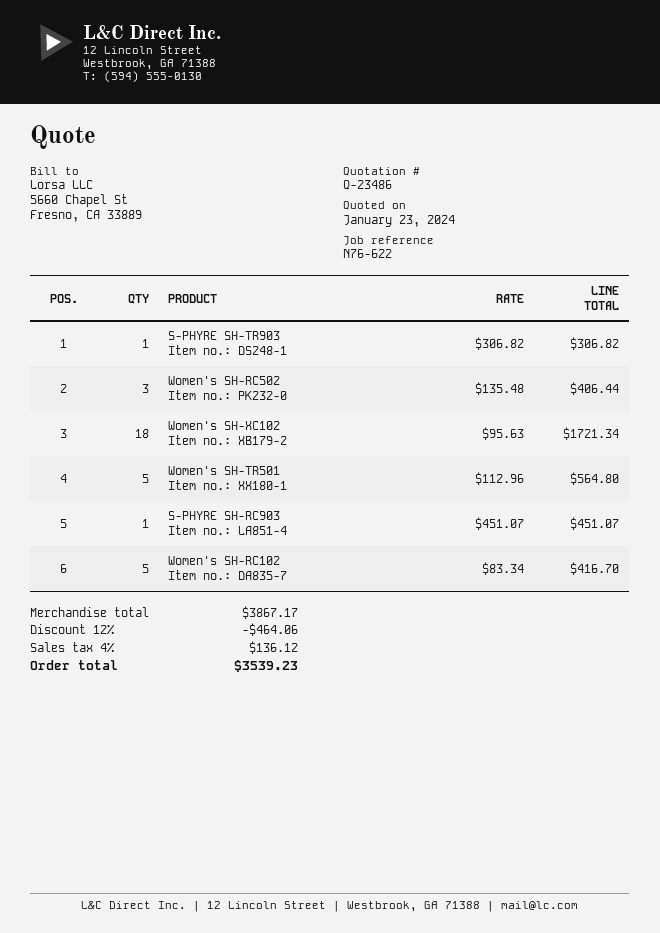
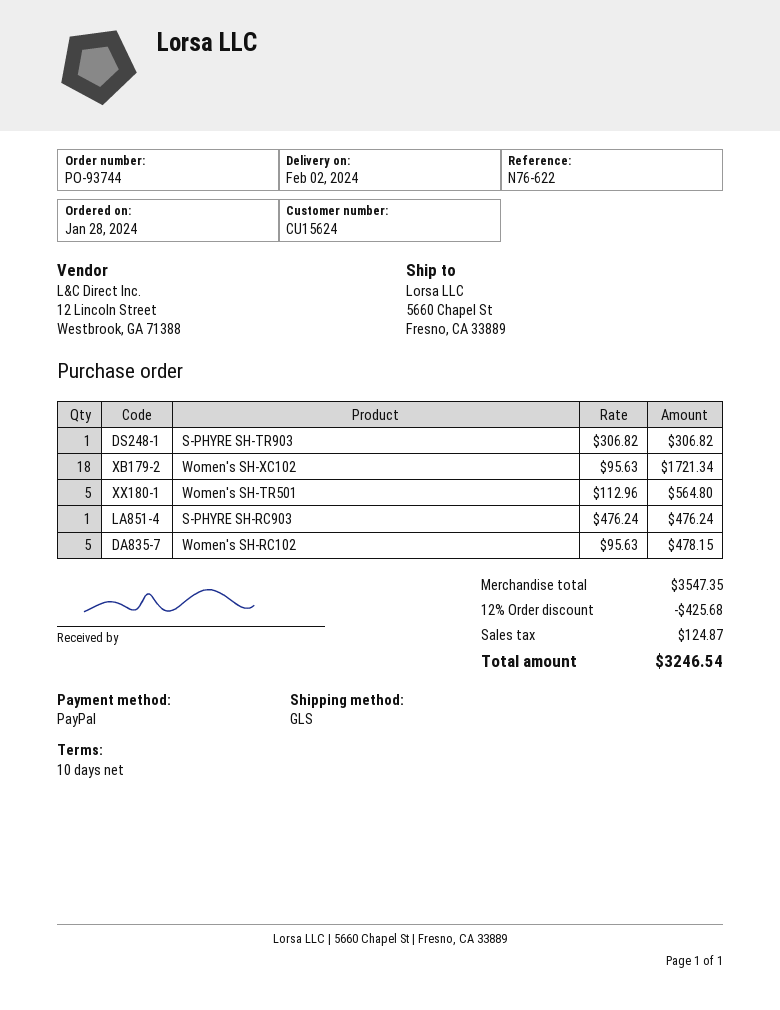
Women's SH-RC502: 3 x 135.48 = 406.44 -> none
S-PHYRE SH-RC903: 1 x 451.07 = 451.07 -> 1 x 476.24 = 476.24
Women's SH-RC102: 5 x 83.34 = 416.70 -> 5 x 95.63 = 478.15
subtotal: 3867.17 -> 3547.35
discount: 12% = 464.06 -> 12% = 425.68
tax: 136.12 -> 124.87
total: 3539.23 -> 3246.54

